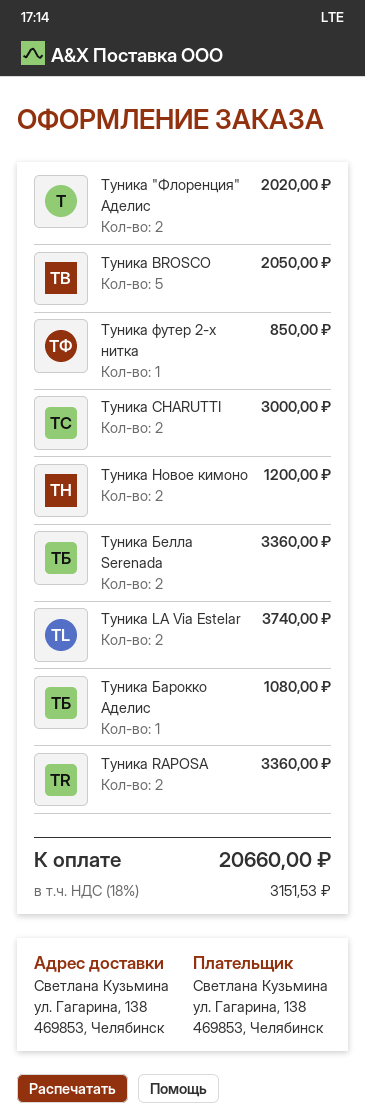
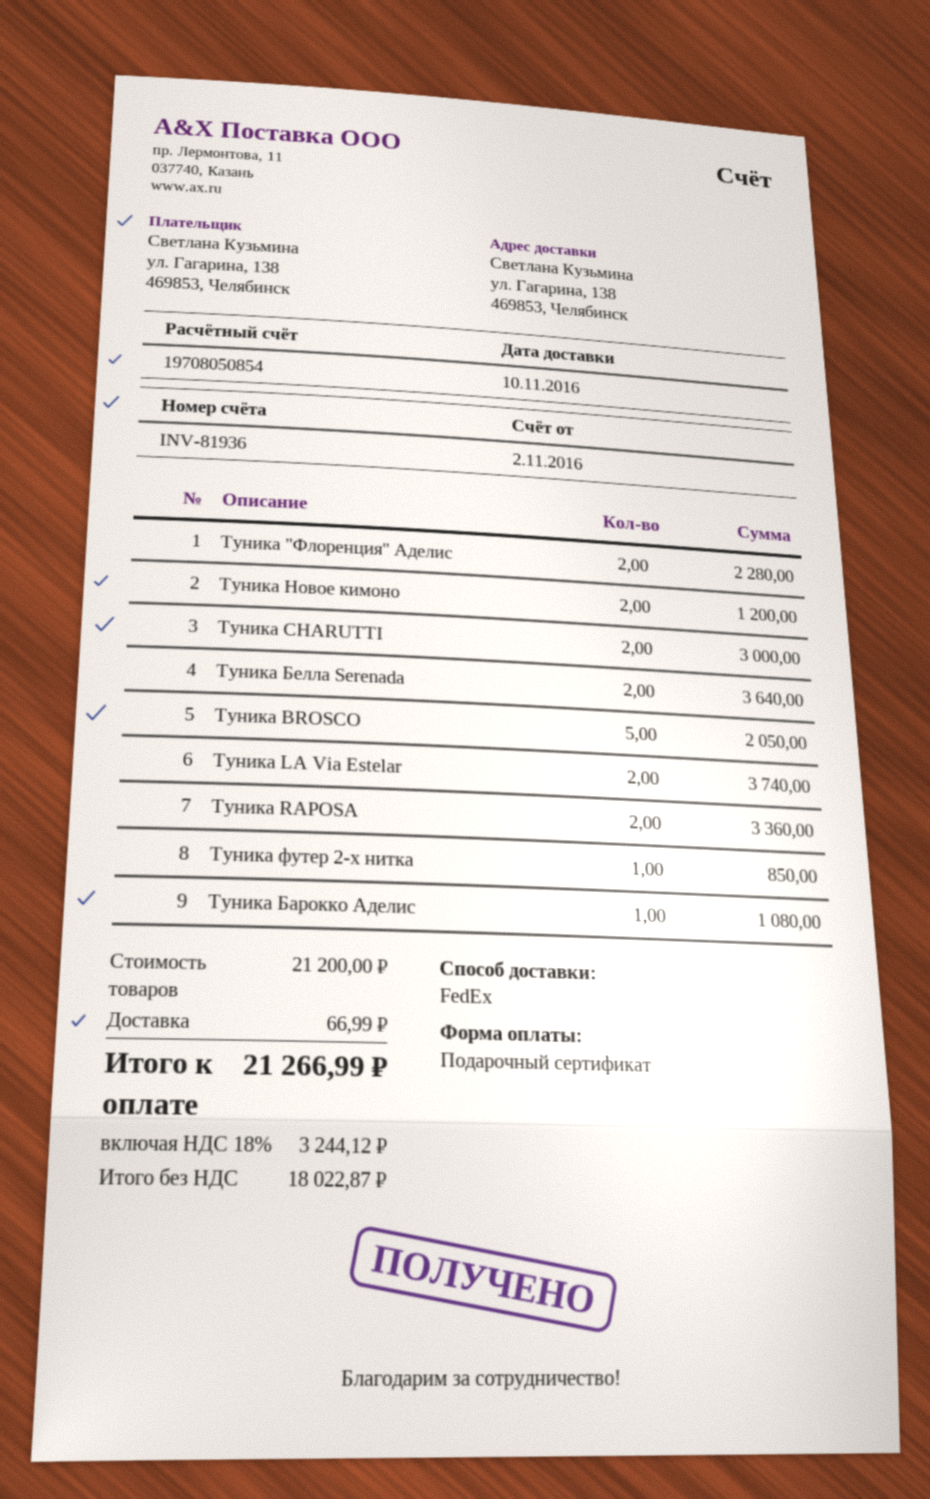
Туника "Флоренция" Аделис: 2 for 2020.00 -> 2 for 2280.00
Туника Белла Serenada: 2 for 3360.00 -> 2 for 3640.00
shipping: none -> 66.99
tax: 18% = 3151.53 -> 18% = 3244.12
total: 20660.00 -> 21266.99

